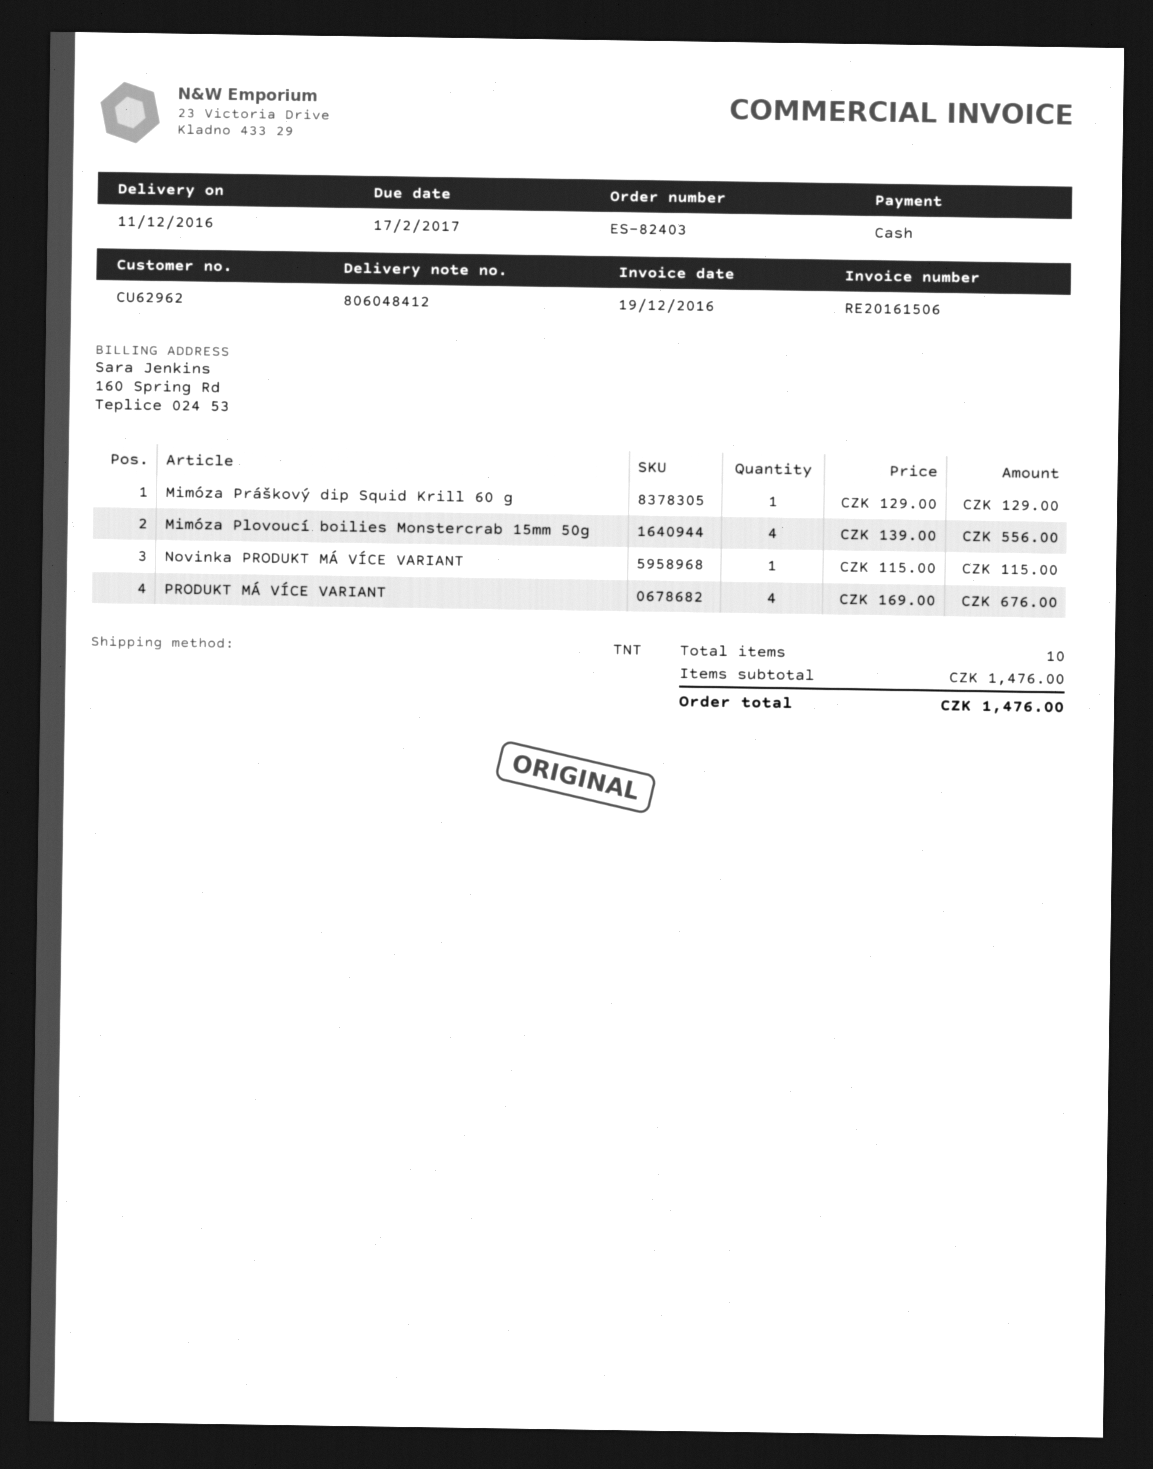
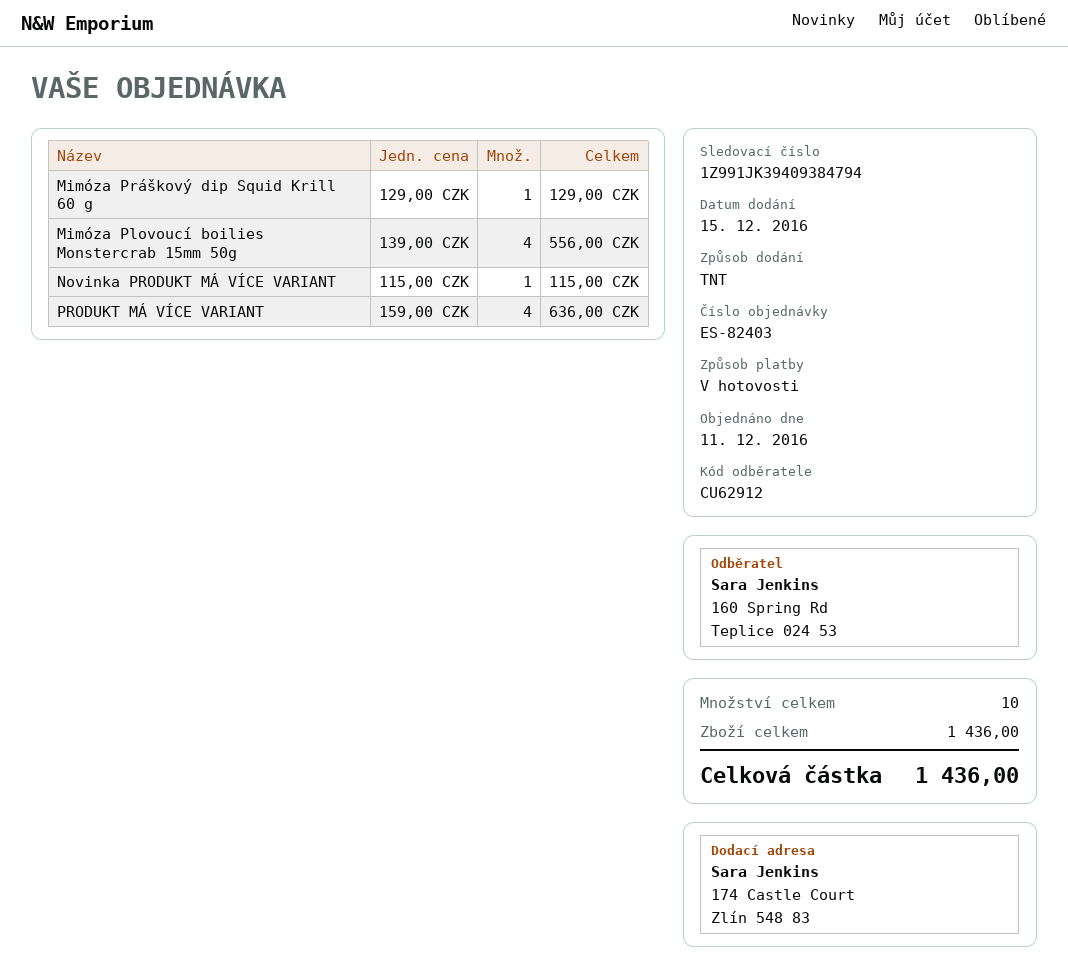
delivery date: 2016-12-11 -> 2016-12-15
customer number: CU62962 -> CU62912
PRODUKT MÁ VÍCE VARIANT: 4 x 169.00 = 676.00 -> 4 x 159.00 = 636.00
subtotal: 1476.00 -> 1436.00
total: 1476.00 -> 1436.00

